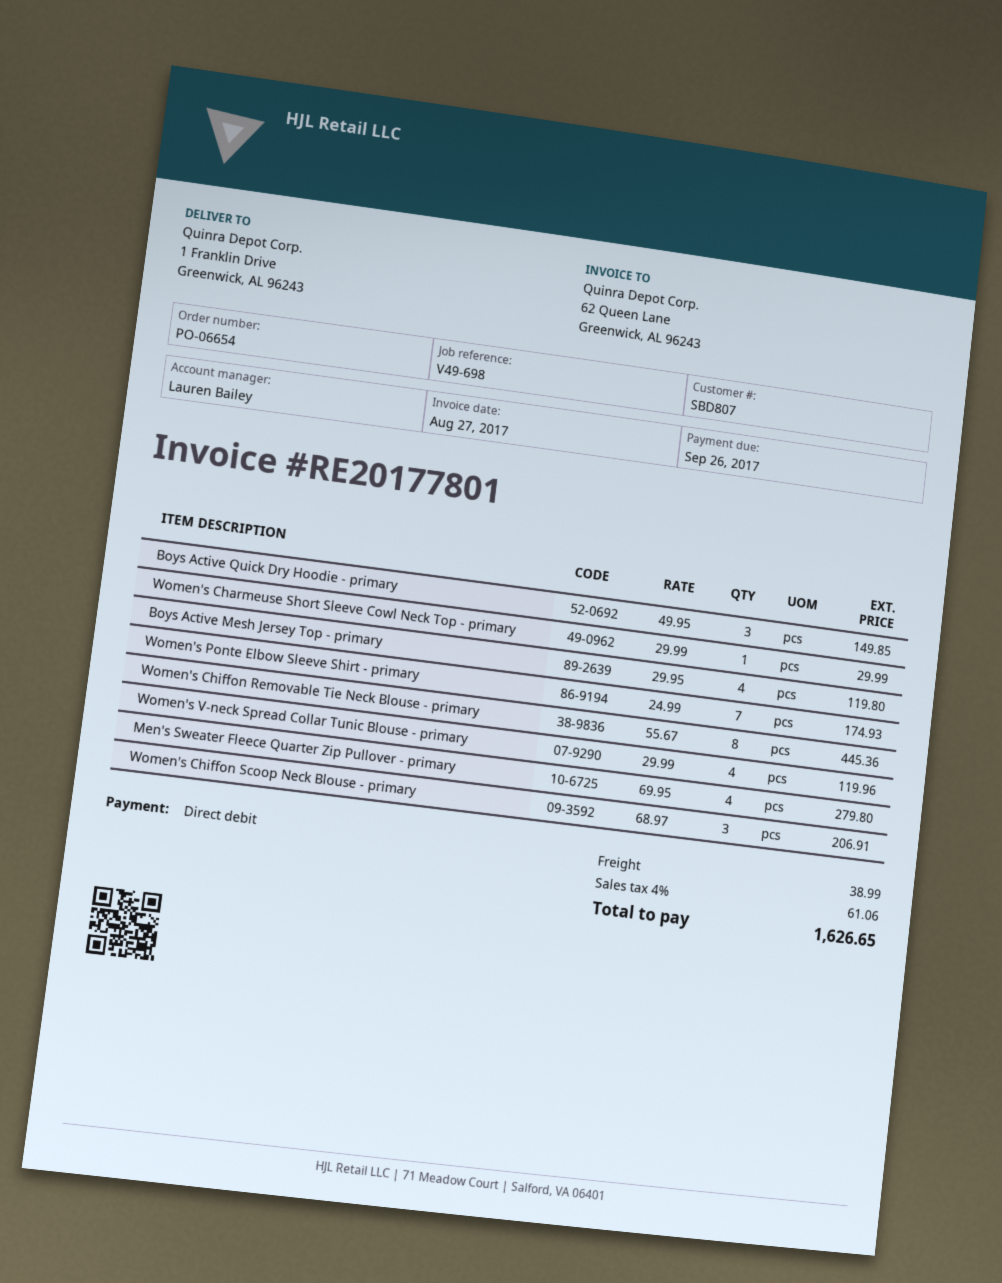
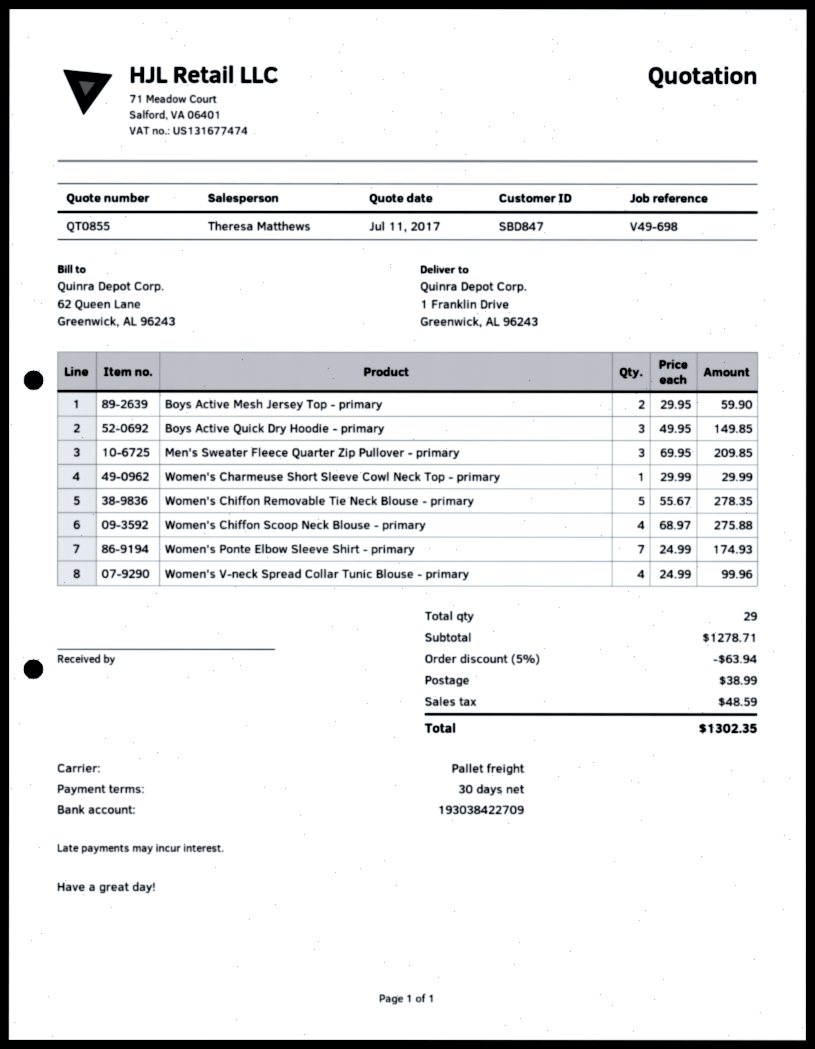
customer number: SBD807 -> SBD847
sales rep: Lauren Bailey -> Theresa Matthews
Boys Active Mesh Jersey Top - primary: 4 x 29.95 = 119.80 -> 2 x 29.95 = 59.90
Women's Chiffon Removable Tie Neck Blouse - primary: 8 x 55.67 = 445.36 -> 5 x 55.67 = 278.35
Women's V-neck Spread Collar Tunic Blouse - primary: 4 x 29.99 = 119.96 -> 4 x 24.99 = 99.96
Men's Sweater Fleece Quarter Zip Pullover - primary: 4 x 69.95 = 279.80 -> 3 x 69.95 = 209.85
Women's Chiffon Scoop Neck Blouse - primary: 3 x 68.97 = 206.91 -> 4 x 68.97 = 275.88
discount: none -> 5% = 63.94
tax: 61.06 -> 48.59
total: 1626.65 -> 1302.35

